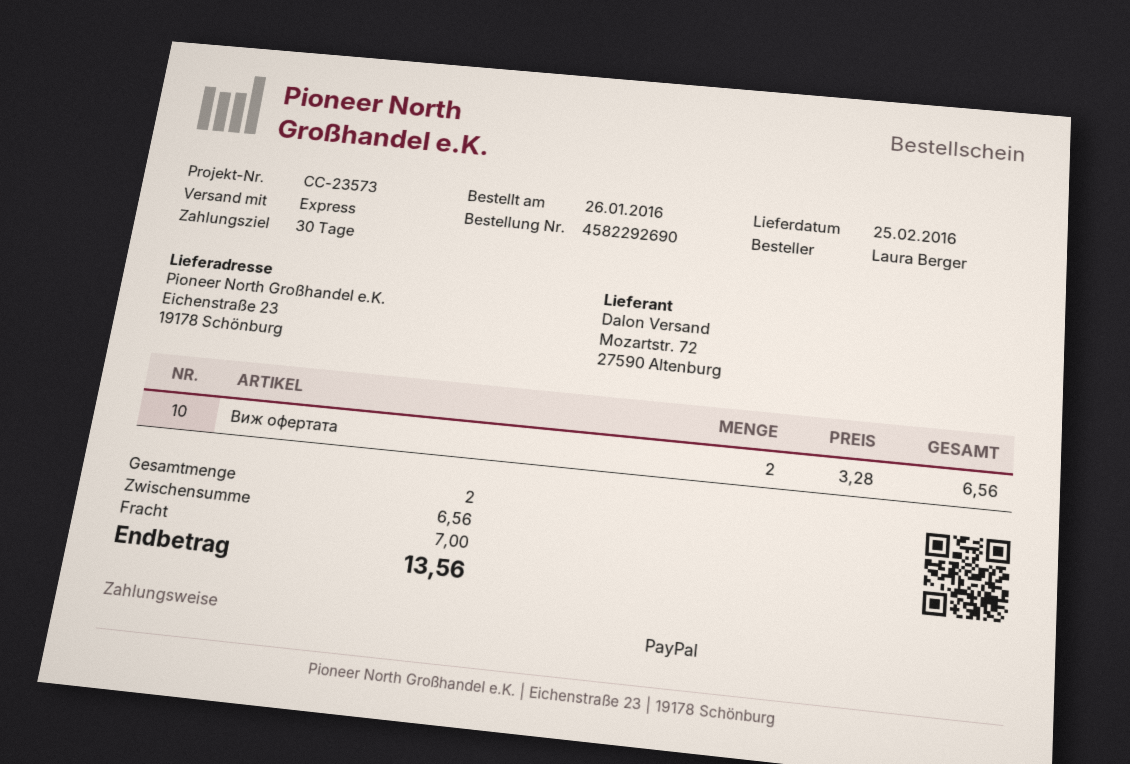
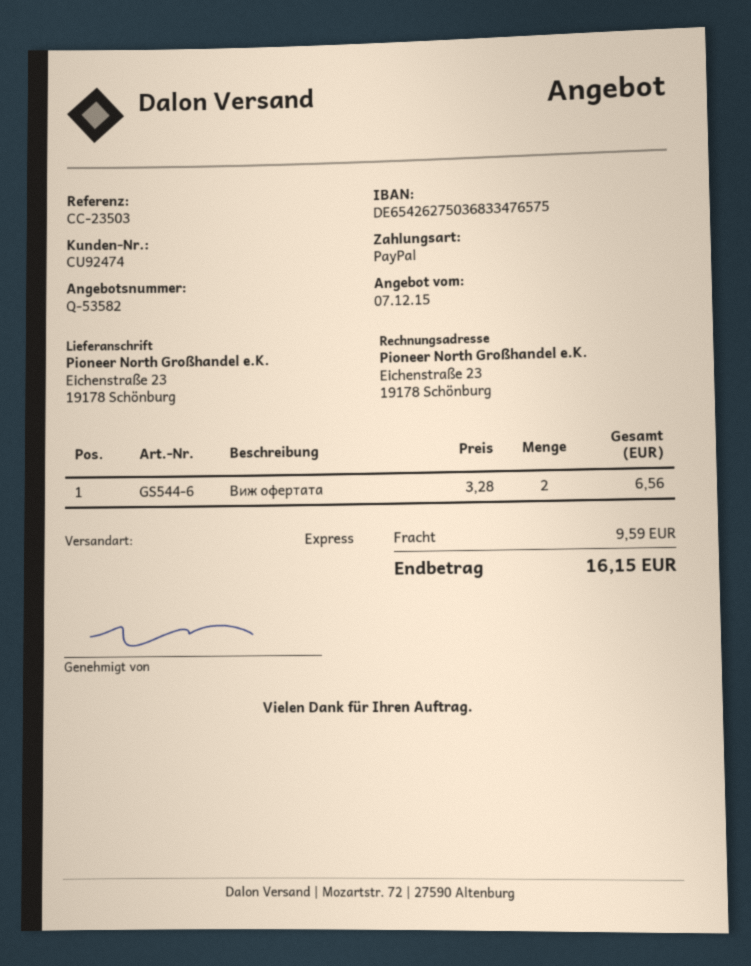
reference: CC-23573 -> CC-23503
shipping: 7.00 -> 9.59
total: 13.56 -> 16.15

